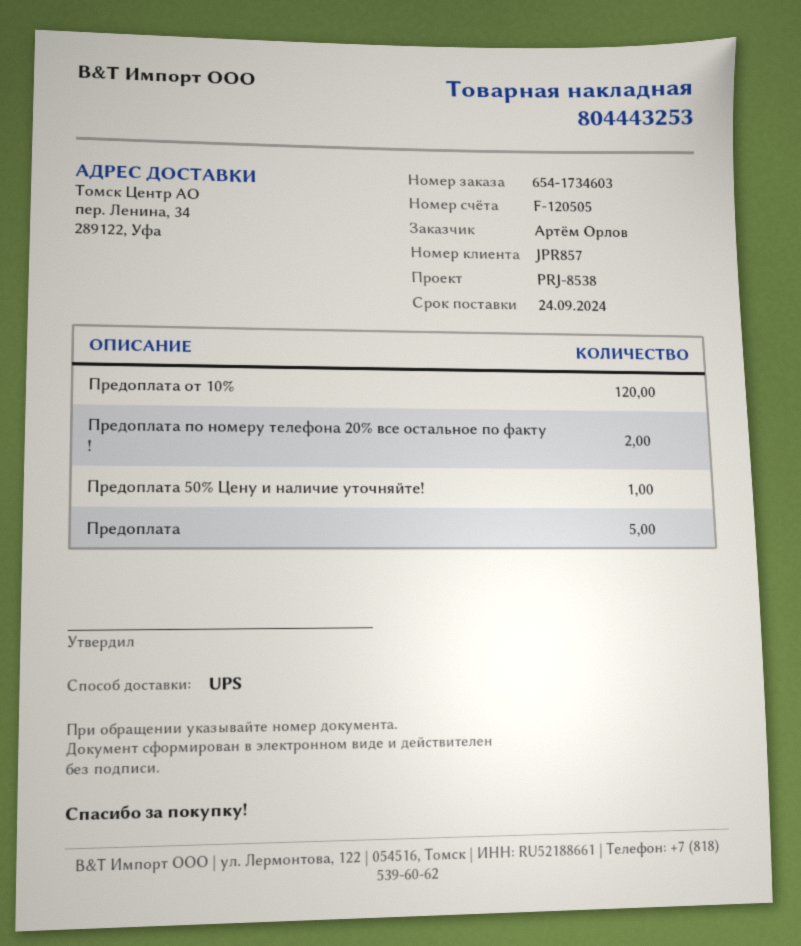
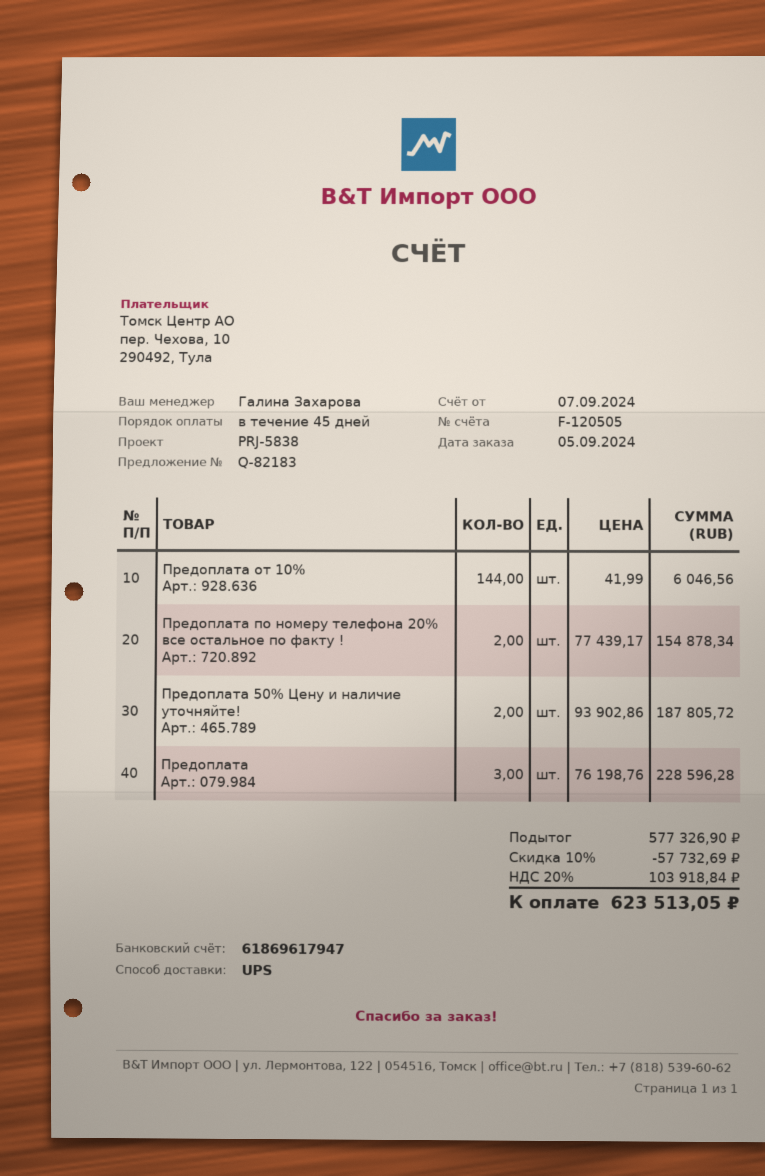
reference: PRJ-8538 -> PRJ-5838
Предоплата от 10%: 120 -> 144
Предоплата 50% Цену и наличие уточняйте!: 1 -> 2
Предоплата: 5 -> 3

